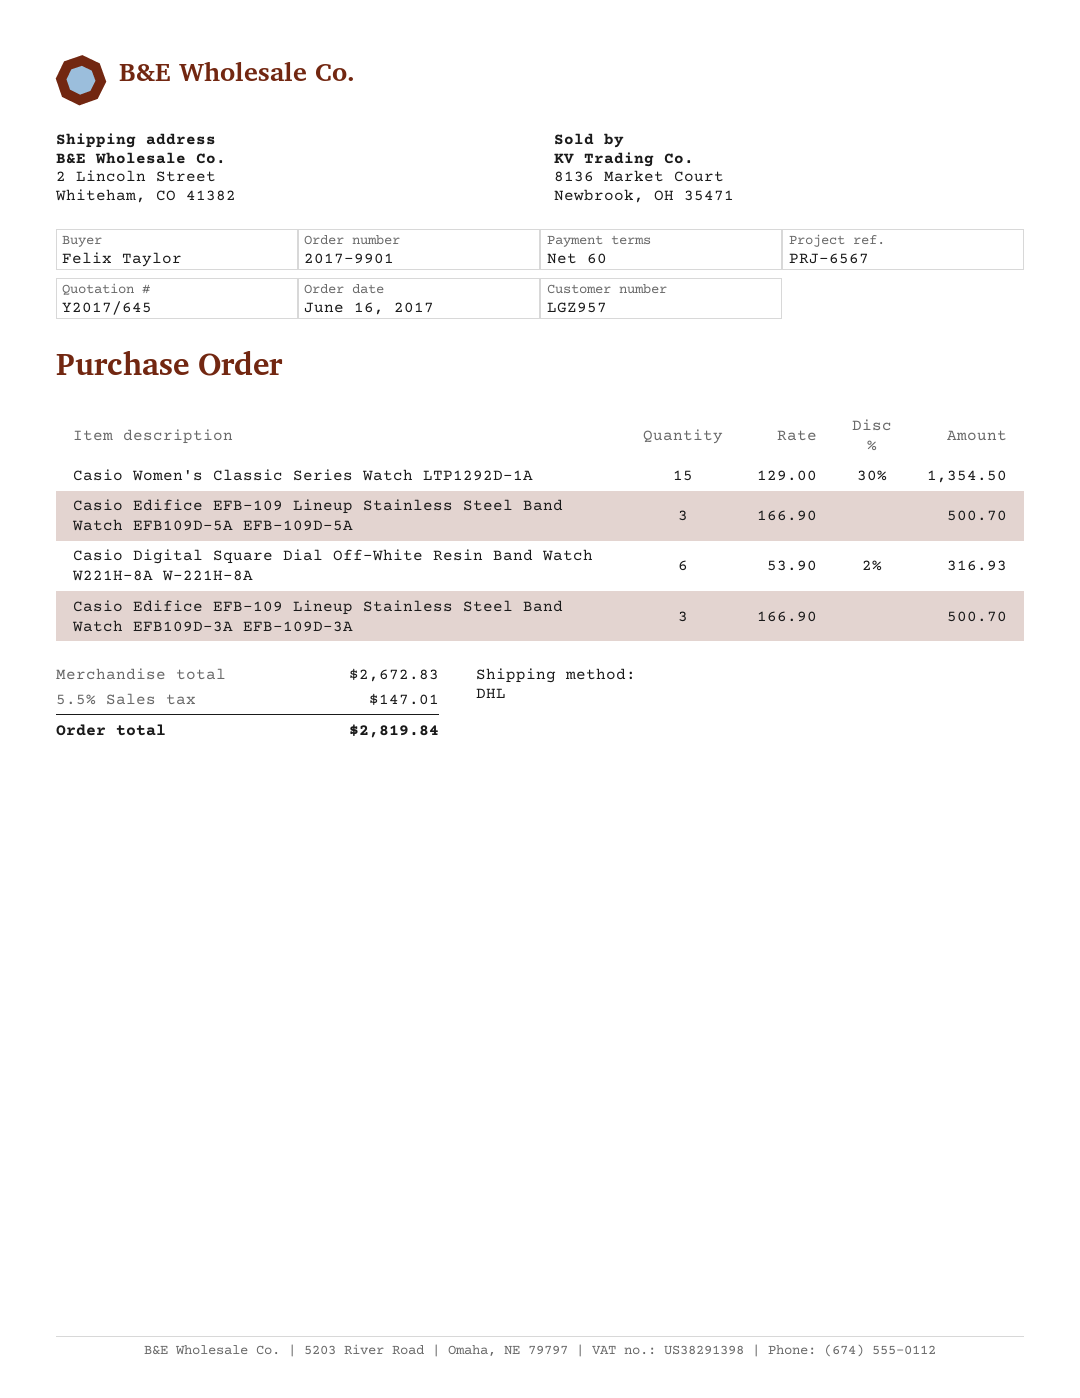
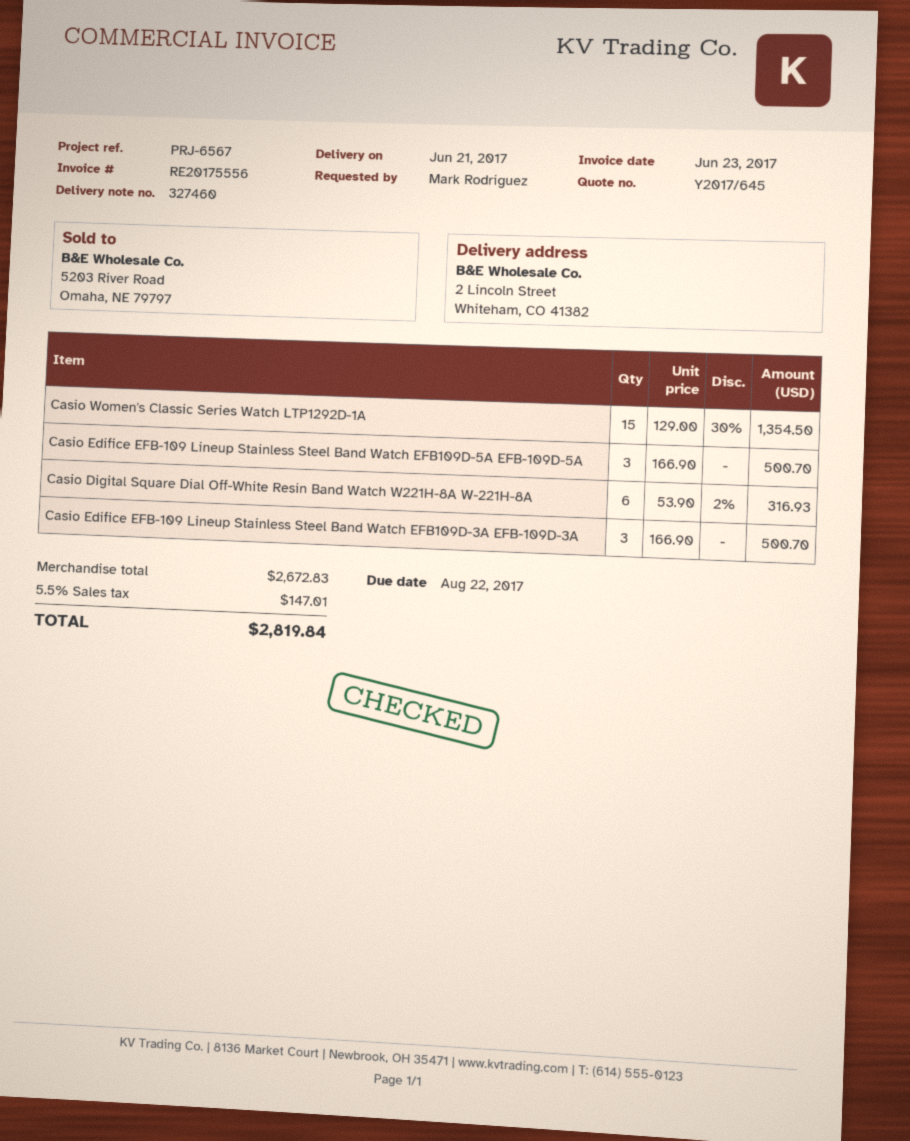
ordered by: Felix Taylor -> Mark Rodriguez

